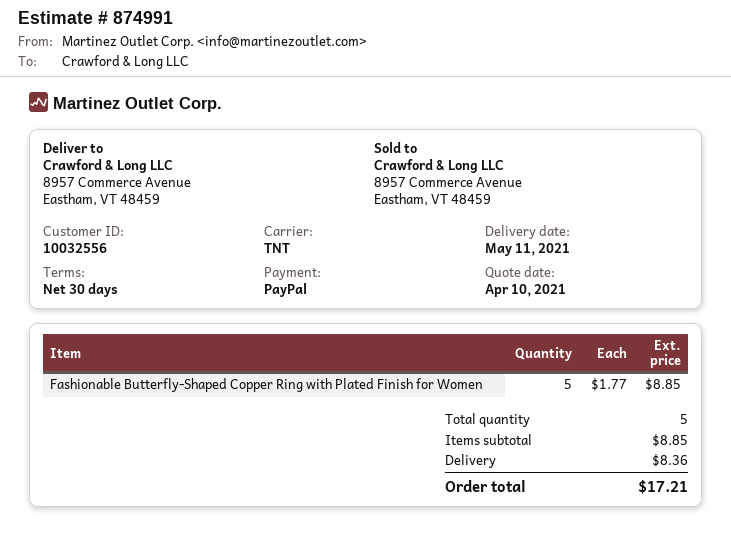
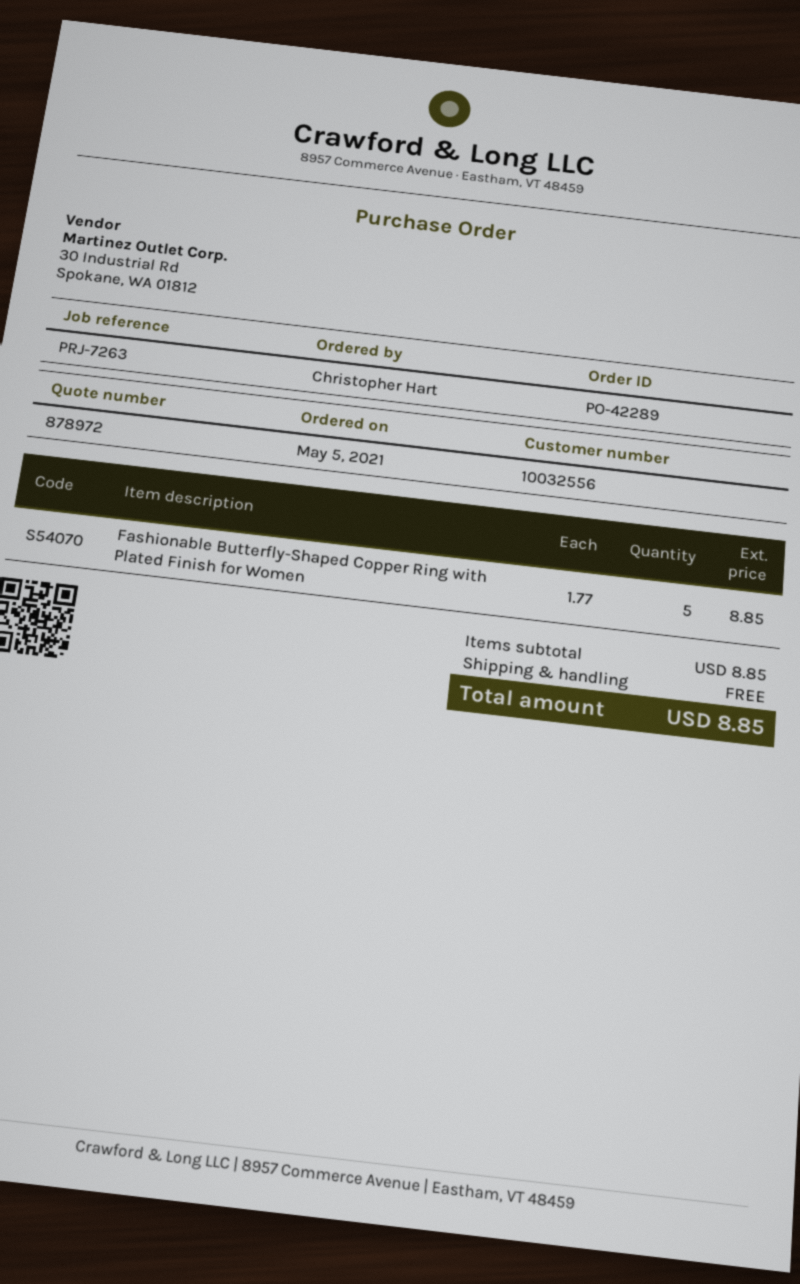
quote number: 874991 -> 878972
shipping: 8.36 -> 0.00
total: 17.21 -> 8.85

